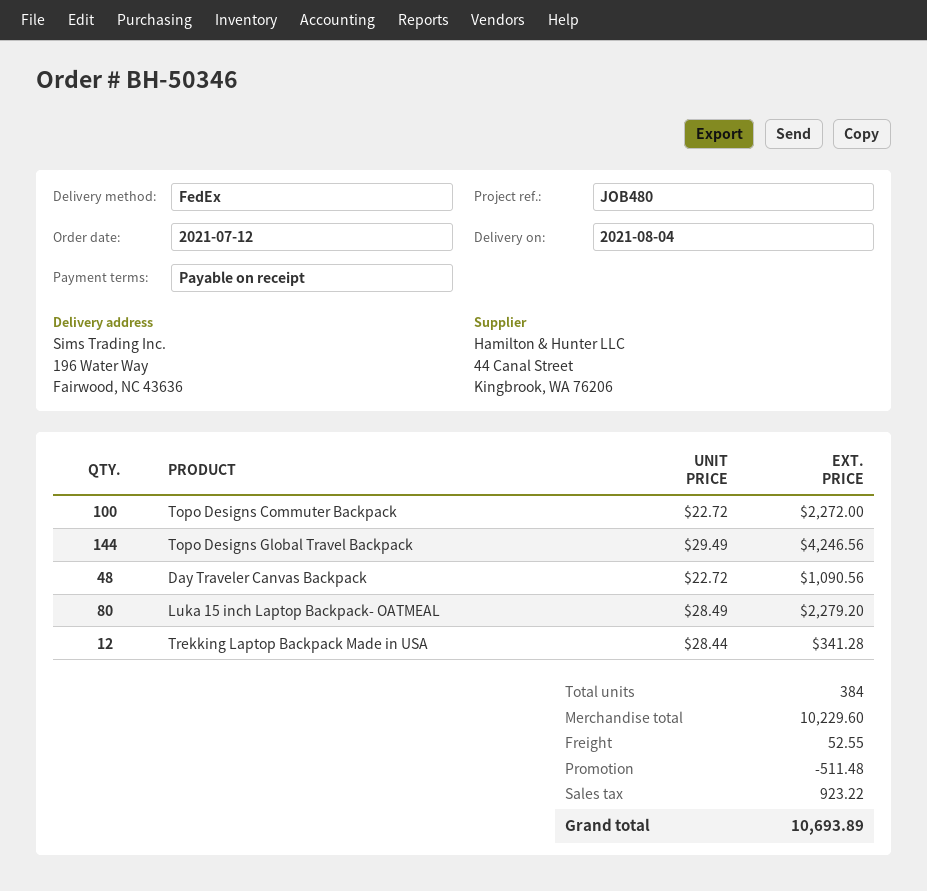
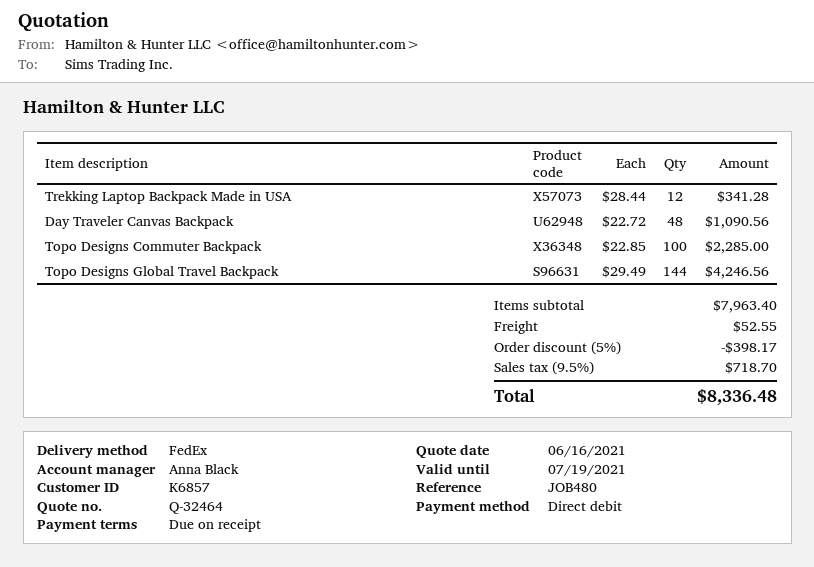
Topo Designs Commuter Backpack: 100 x 22.72 = 2272.00 -> 100 x 22.85 = 2285.00
Luka 15 inch Laptop Backpack- OATMEAL: 80 x 28.49 = 2279.20 -> none
subtotal: 10229.60 -> 7963.40
discount: 511.48 -> 398.17
tax: 923.22 -> 718.70
total: 10693.89 -> 8336.48

